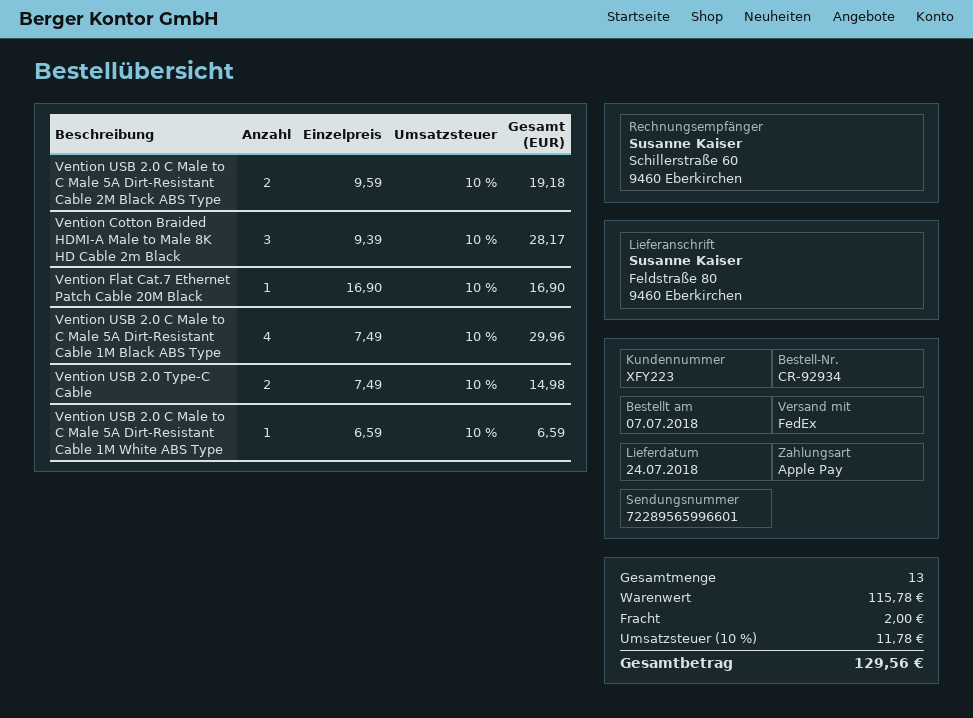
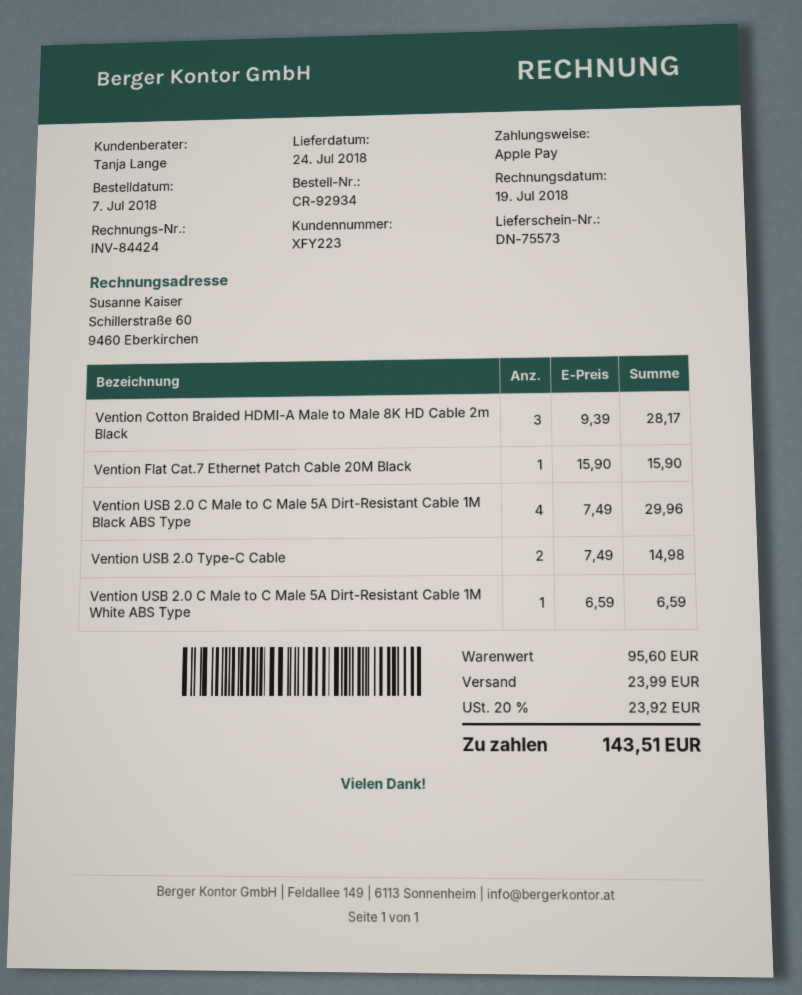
Vention USB 2.0 C Male to C Male 5A Dirt-Resistant Cable 2M Black ABS Type: 2 x 9.59 = 19.18 -> none
Vention Flat Cat.7 Ethernet Patch Cable 20M Black: 1 x 16.90 = 16.90 -> 1 x 15.90 = 15.90
subtotal: 115.78 -> 95.60
shipping: 2.00 -> 23.99
tax: 10% = 11.78 -> 20% = 23.92
total: 129.56 -> 143.51

